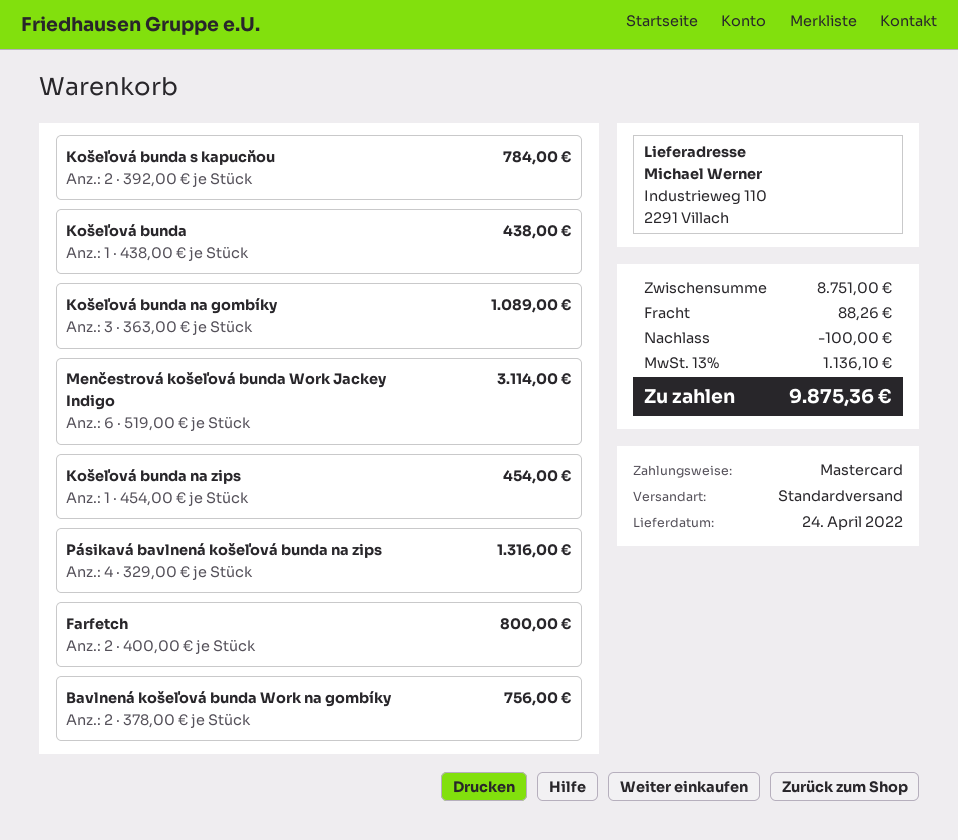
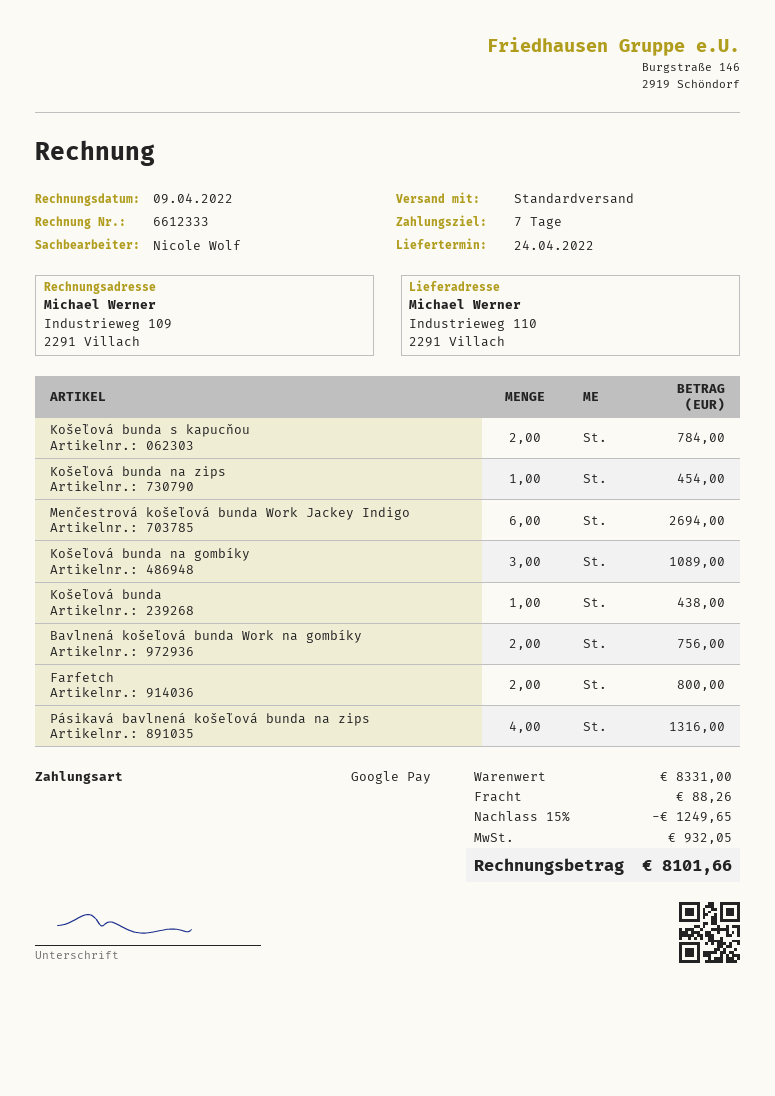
payment method: Mastercard -> Google Pay
Menčestrová košeľová bunda Work Jackey Indigo: 6 for 3114.00 -> 6 for 2694.00
subtotal: 8751.00 -> 8331.00
discount: 100.00 -> 1249.65
tax: 1136.10 -> 932.05
total: 9875.36 -> 8101.66

